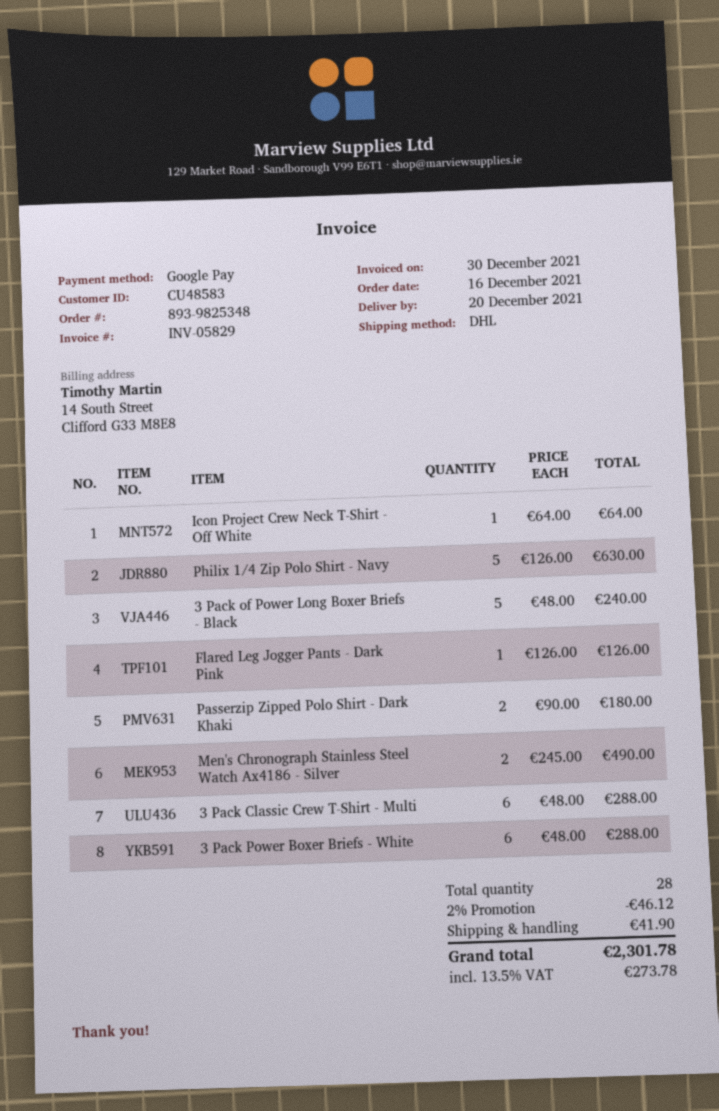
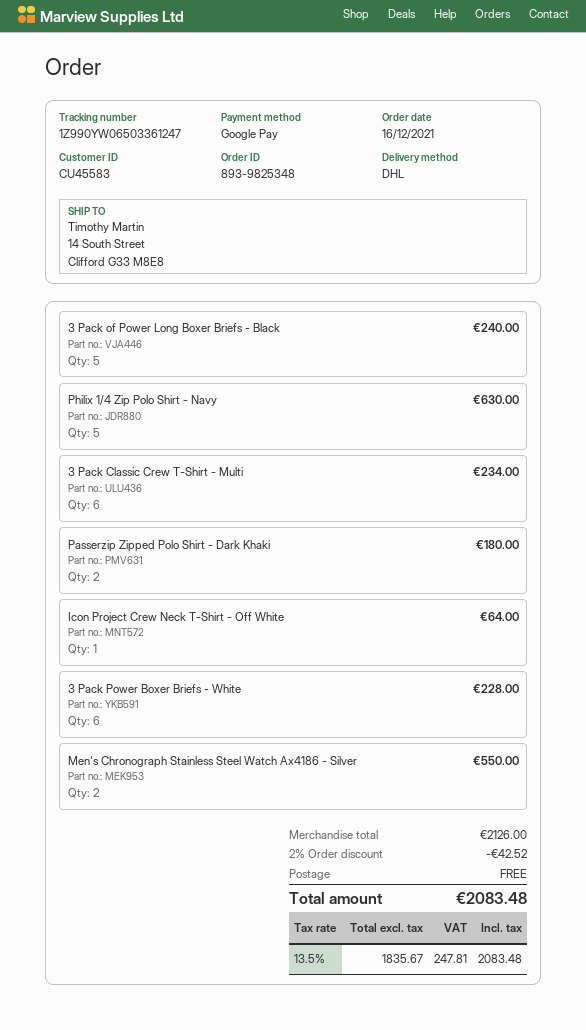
customer number: CU48583 -> CU45583
Flared Leg Jogger Pants - Dark Pink: 1 for 126.00 -> none
Men's Chronograph Stainless Steel Watch Ax4186 - Silver: 2 for 490.00 -> 2 for 550.00
3 Pack Classic Crew T-Shirt - Multi: 6 for 288.00 -> 6 for 234.00
3 Pack Power Boxer Briefs - White: 6 for 288.00 -> 6 for 228.00
discount: 2% = 46.12 -> 2% = 42.52
shipping: 41.90 -> 0.00
tax: 13.5% = 273.78 -> 13.5% = 247.81
total: 2301.78 -> 2083.48

